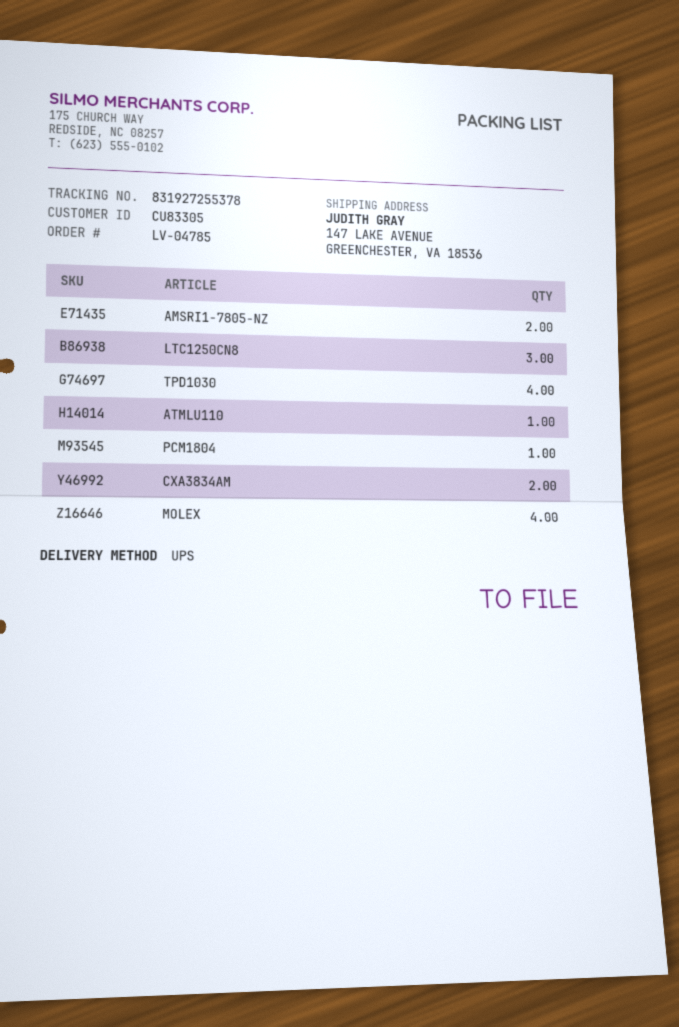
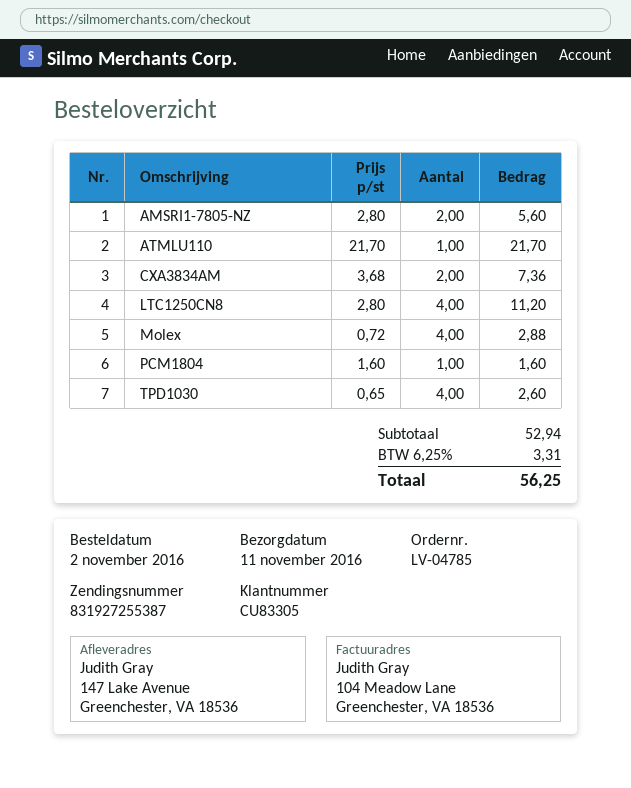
tracking number: 831927255378 -> 831927255387
LTC1250CN8: 3 -> 4

